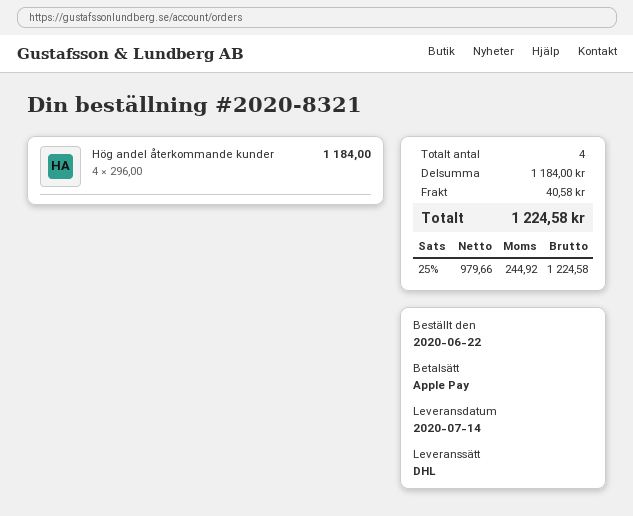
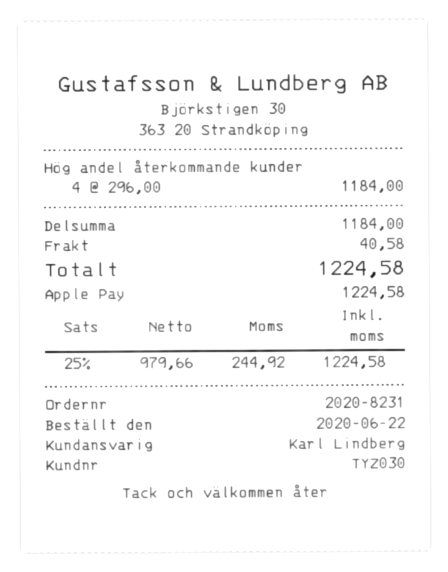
order number: 2020-8321 -> 2020-8231

